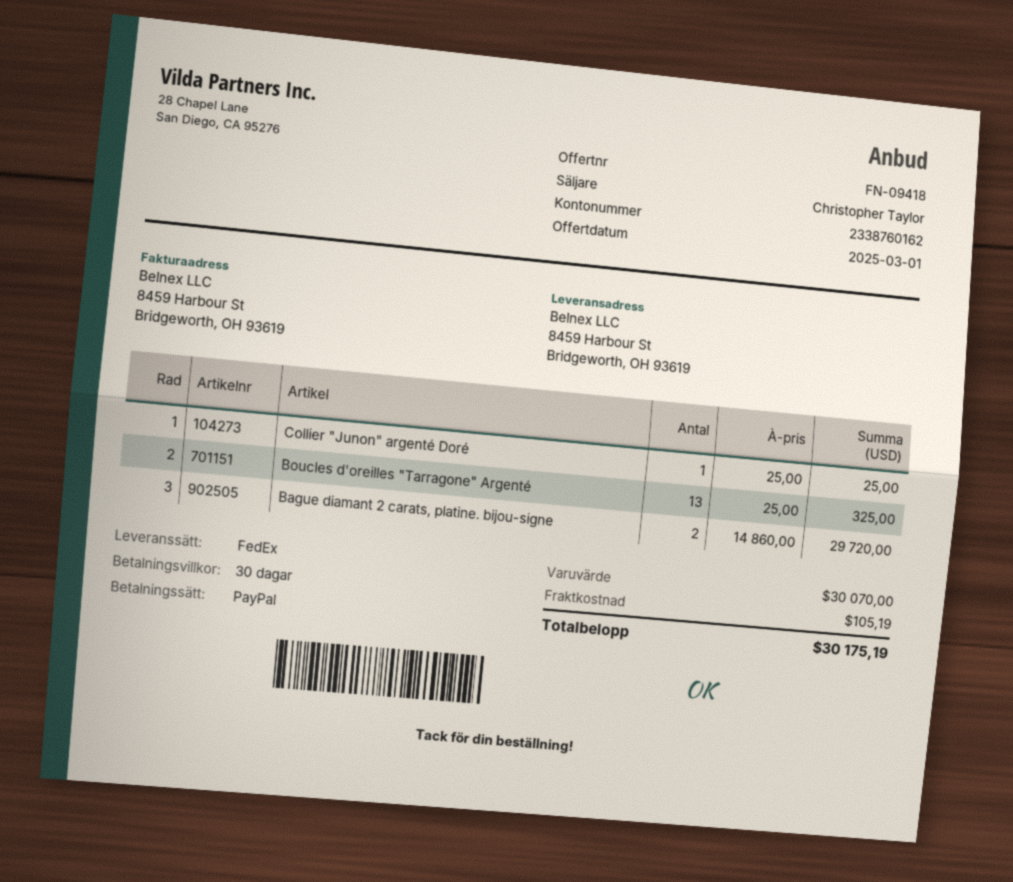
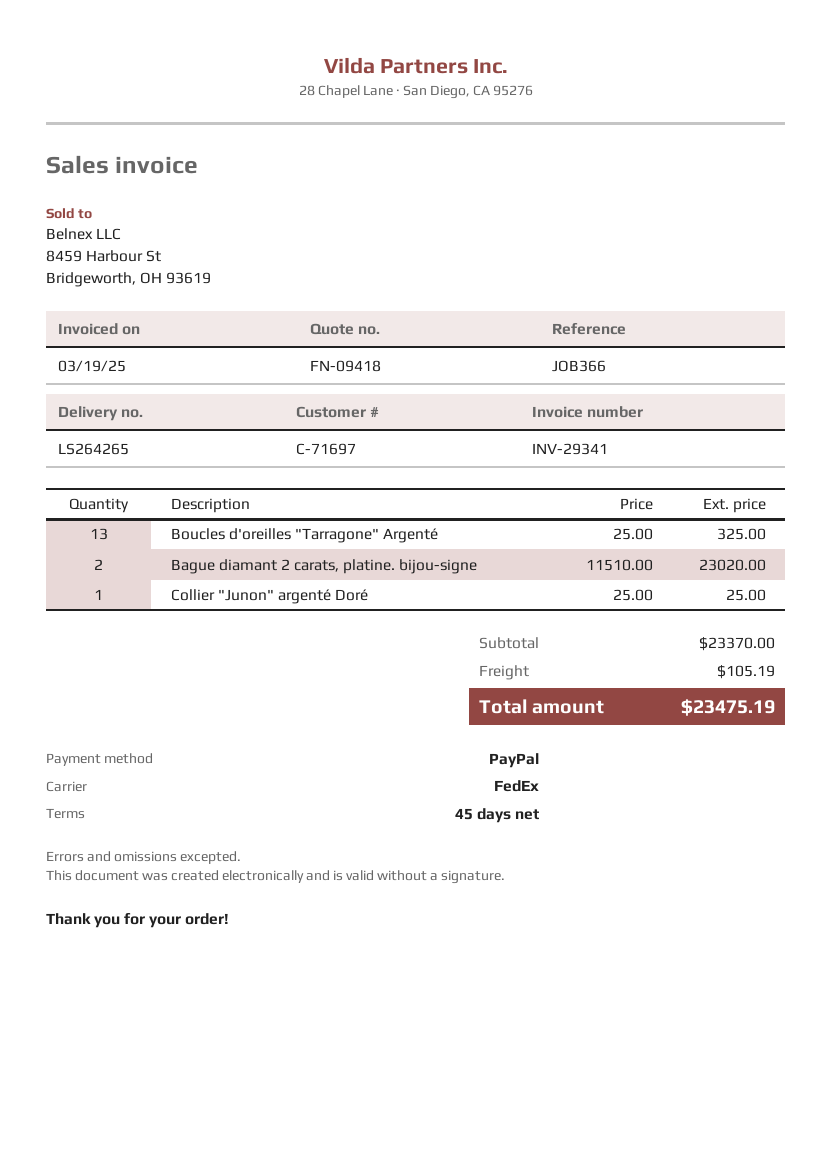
payment terms: 30 days -> 45 days
Bague diamant 2 carats, platine. bijou-signe: 2 x 14860.00 = 29720.00 -> 2 x 11510.00 = 23020.00
subtotal: 30070.00 -> 23370.00
total: 30175.19 -> 23475.19

